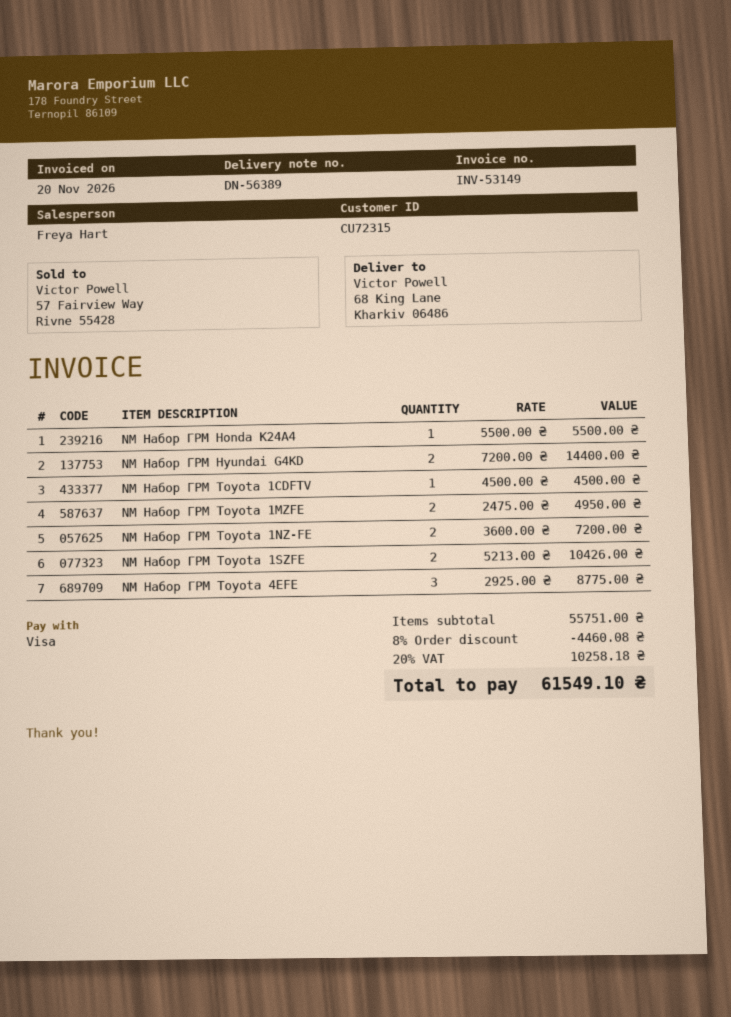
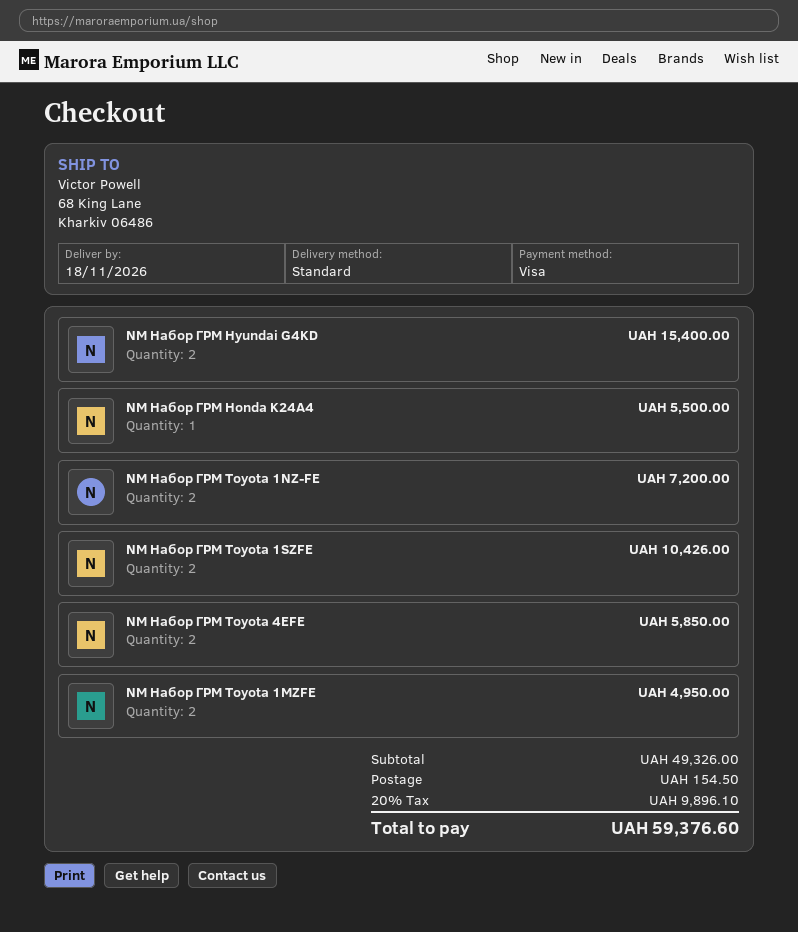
NM Набор ГРМ Hyundai G4KD: 2 for 14400.00 -> 2 for 15400.00
NM Набор ГРМ Toyota 1CDFTV: 1 for 4500.00 -> none
NM Набор ГРМ Toyota 4EFE: 3 for 8775.00 -> 2 for 5850.00
subtotal: 55751.00 -> 49326.00
discount: 8% = 4460.08 -> none
shipping: none -> 154.50
tax: 20% = 10258.18 -> 20% = 9896.10
total: 61549.10 -> 59376.60

